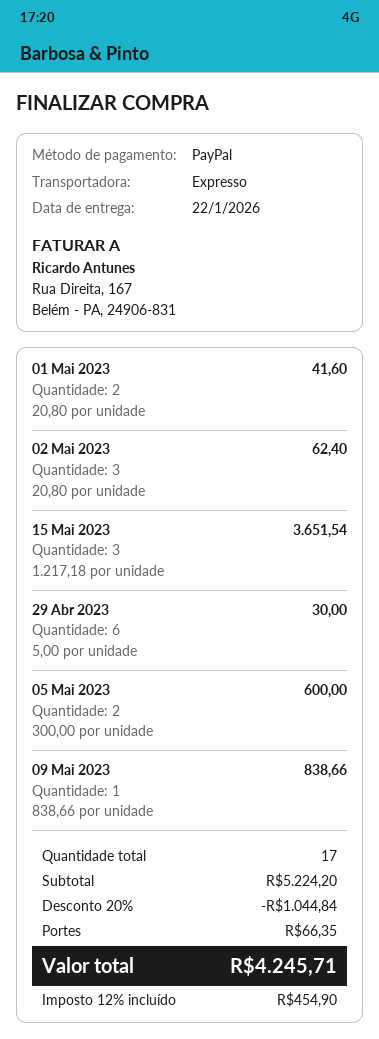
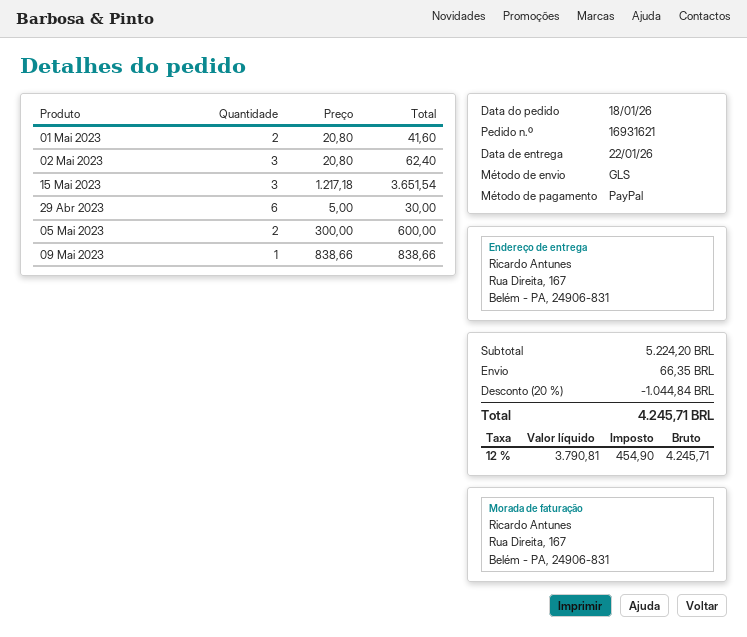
shipping method: express -> GLS

